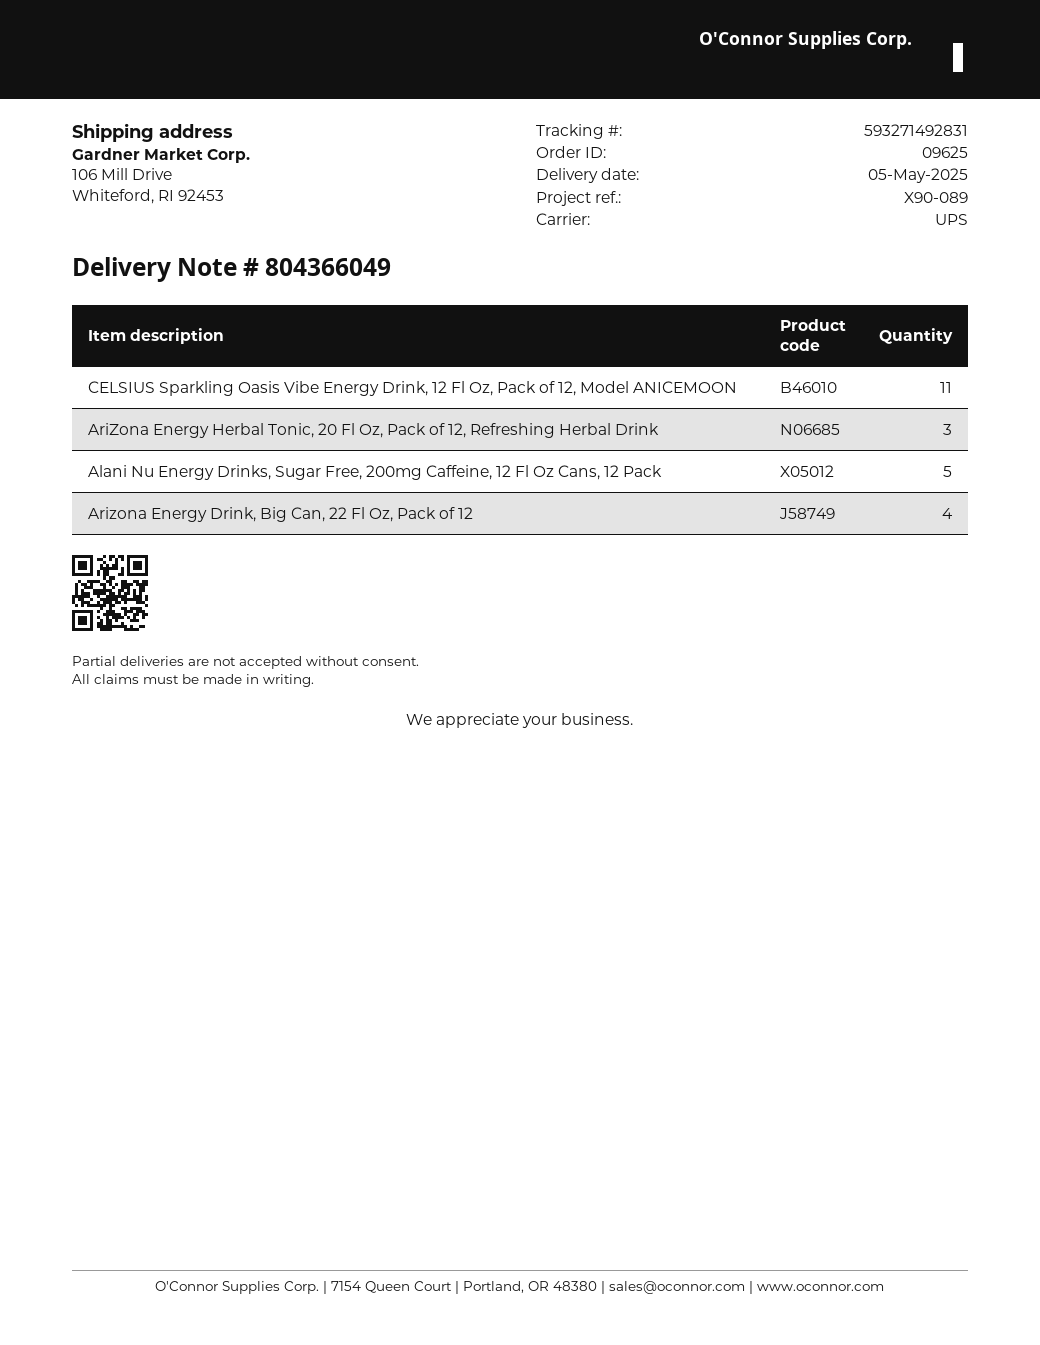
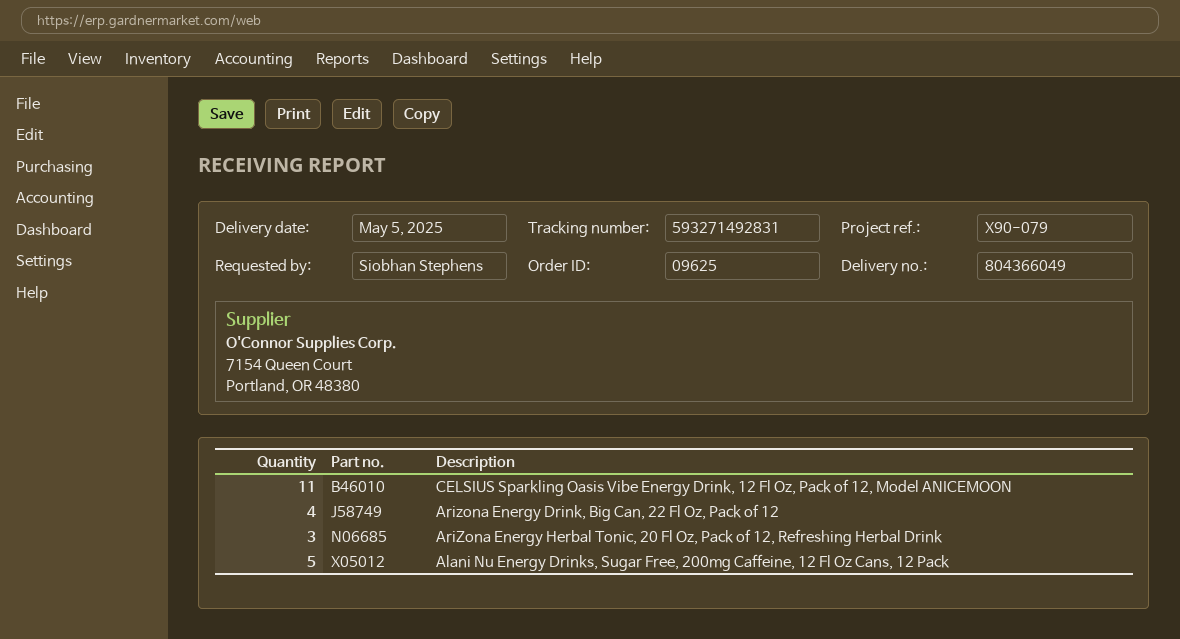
reference: X90-089 -> X90-079

